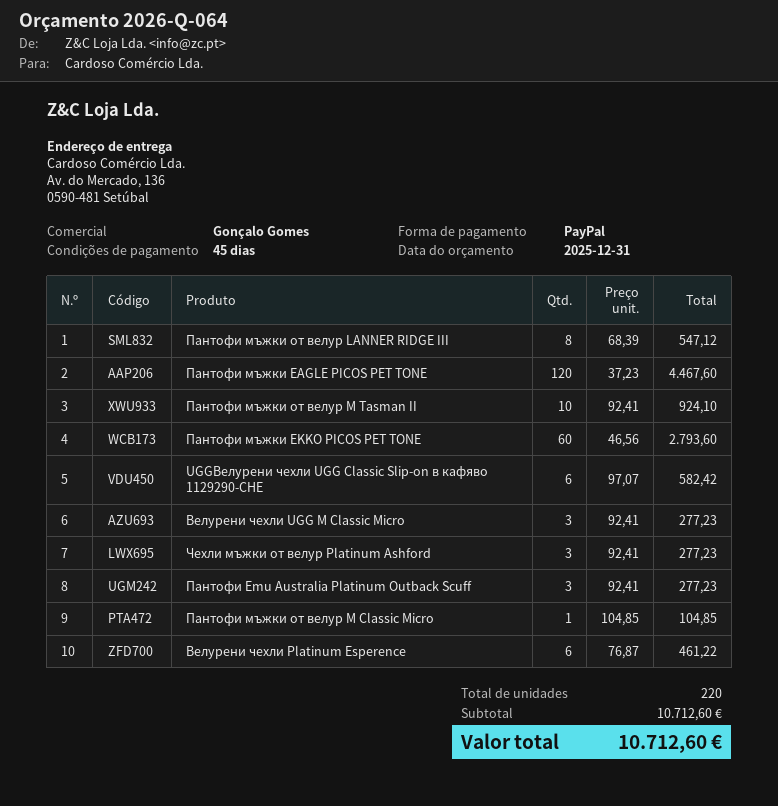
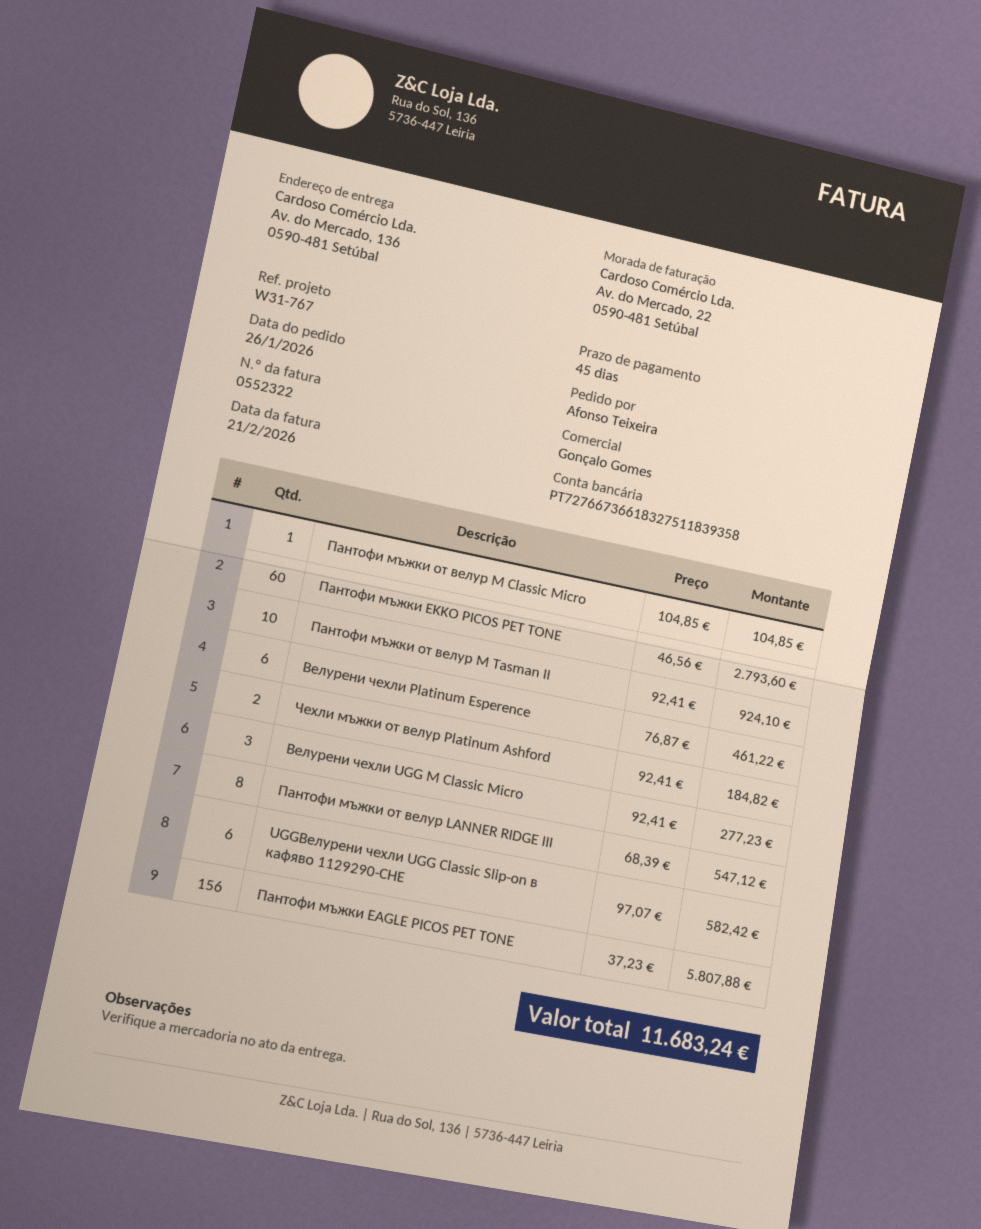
Пантофи мъжки EAGLE PICOS PET TONE: 120 x 37.23 = 4467.60 -> 156 x 37.23 = 5807.88
Чехли мъжки от велур Platinum Ashford: 3 x 92.41 = 277.23 -> 2 x 92.41 = 184.82
Пантофи Emu Australia Platinum Outback Scuff: 3 x 92.41 = 277.23 -> none
total: 10712.60 -> 11683.24

